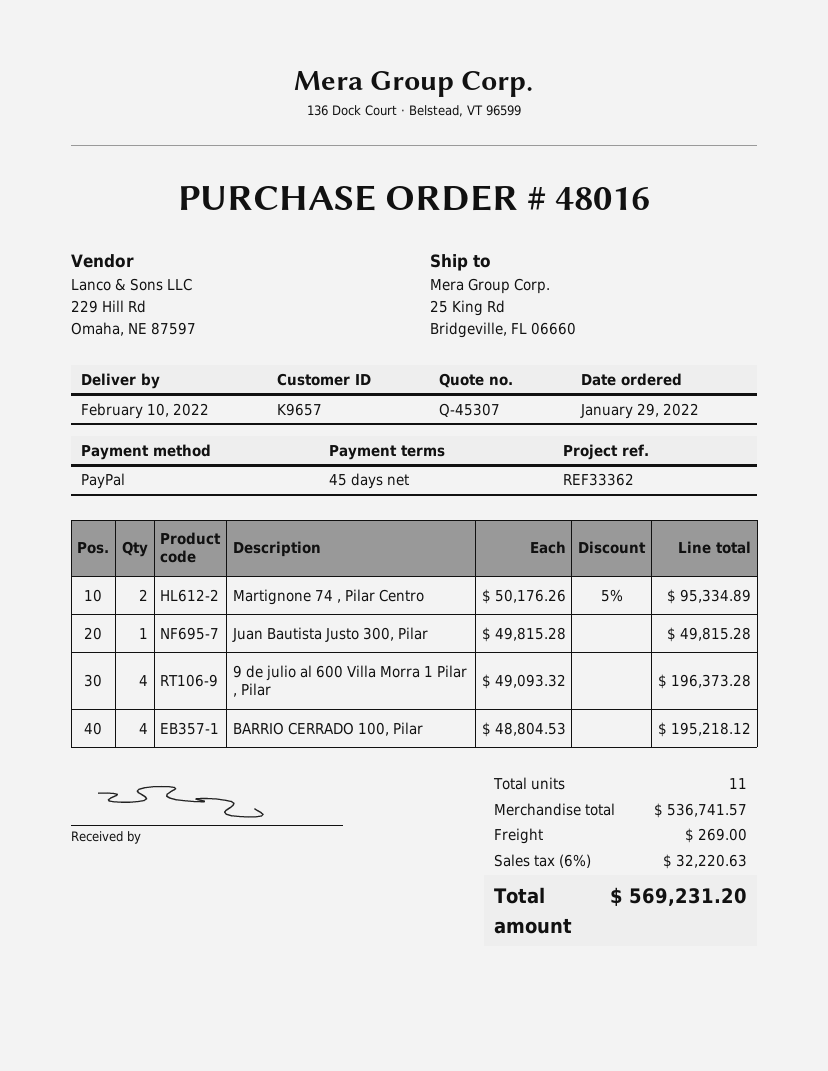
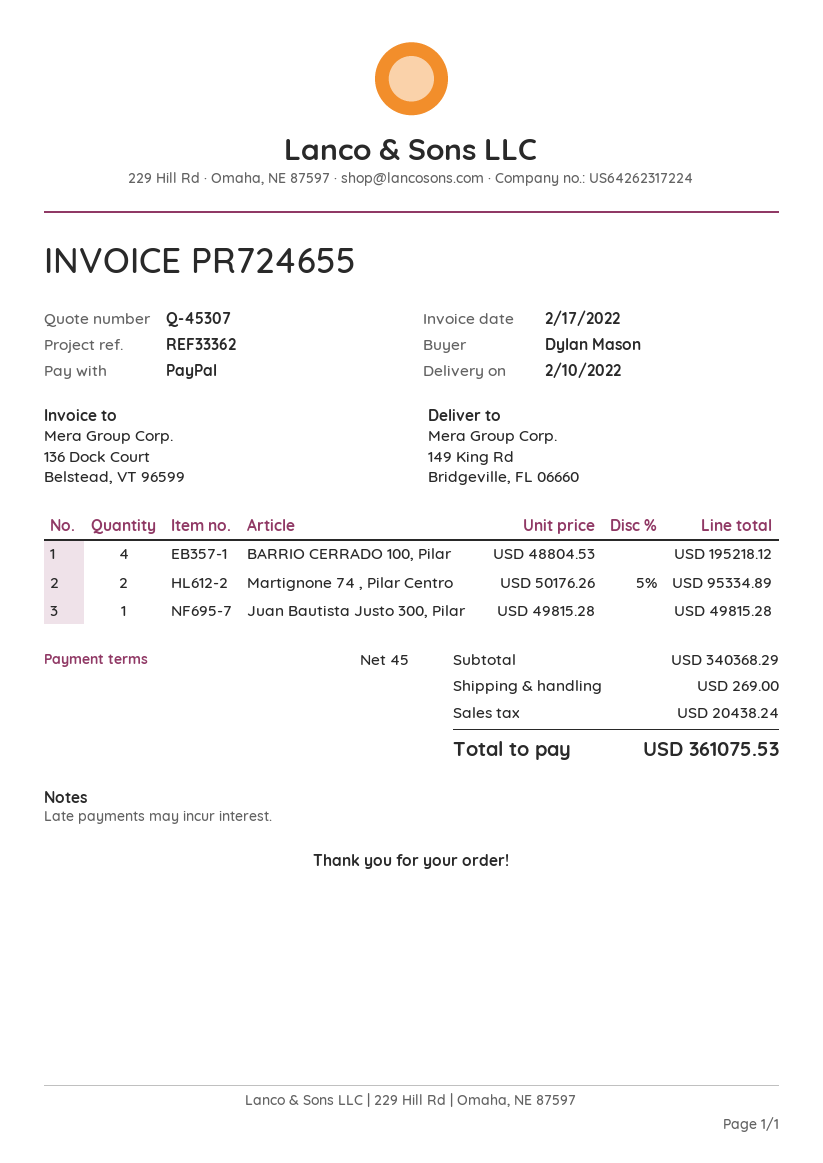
ship to: 25 King Rd, Bridgeville, FL 06660 -> 149 King Rd, Bridgeville, FL 06660
9 de julio al 600 Villa Morra 1 Pilar , Pilar: 4 x 49093.32 = 196373.28 -> none
subtotal: 536741.57 -> 340368.29
tax: 32220.63 -> 20438.24
total: 569231.20 -> 361075.53

